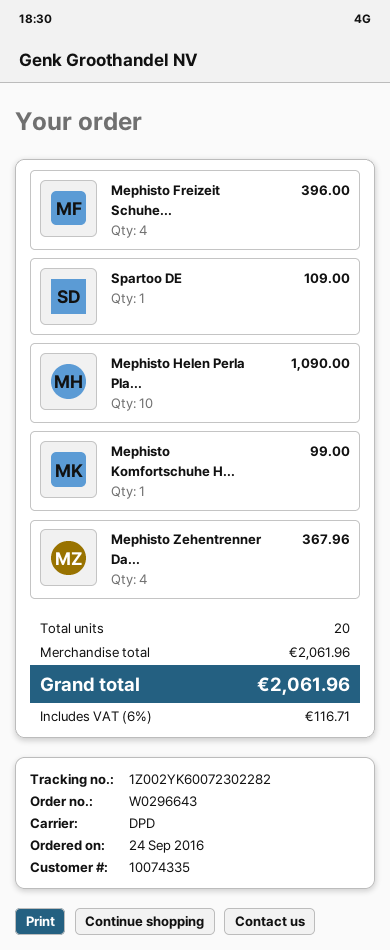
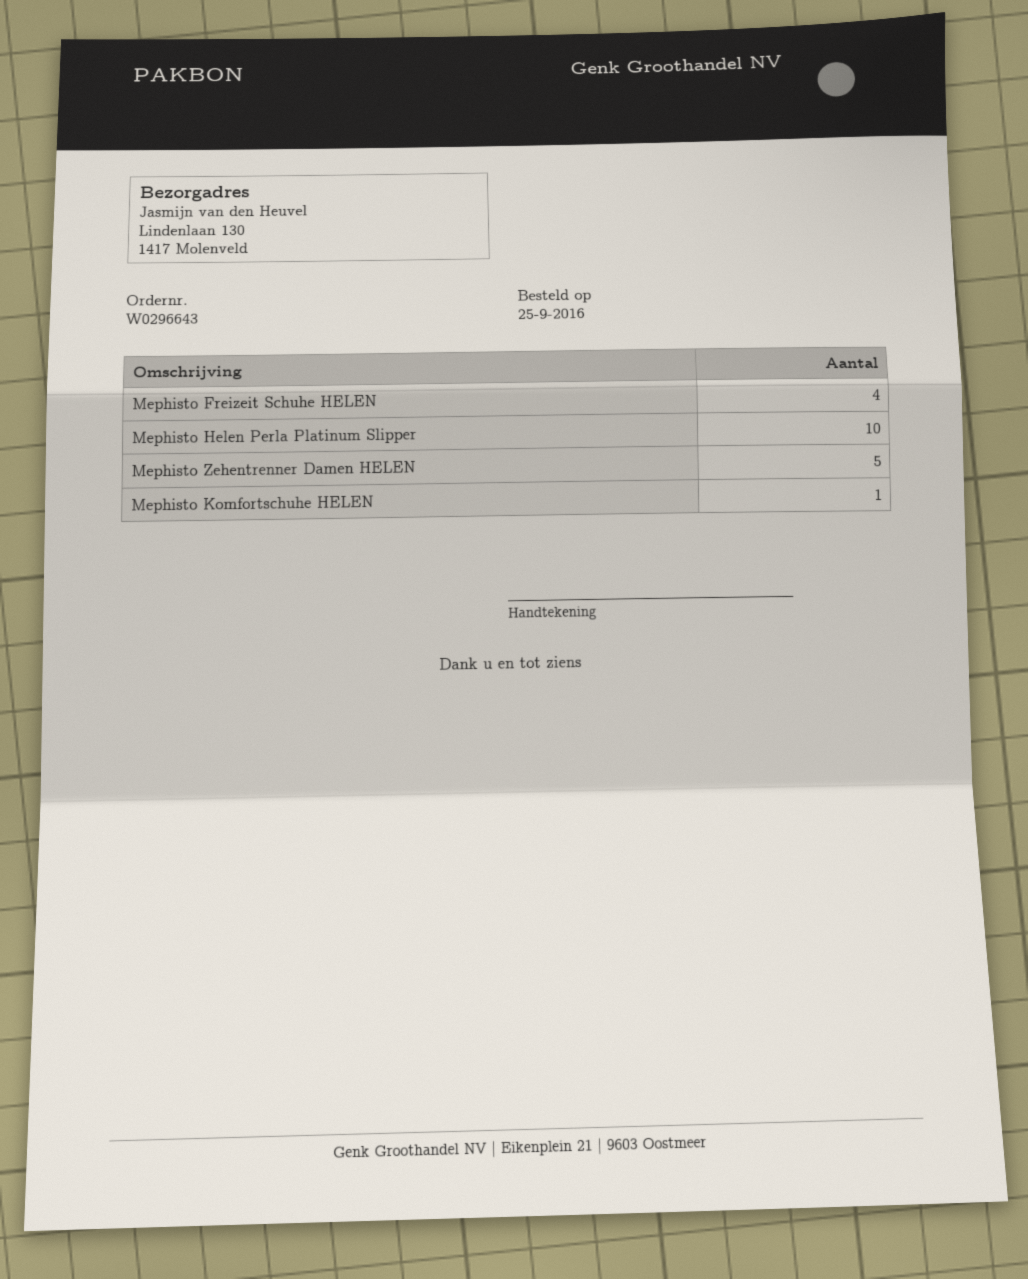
order date: 2016-09-24 -> 2016-09-25
Spartoo DE: 1 -> none
Mephisto Zehentrenner Da...: 4 -> 5

